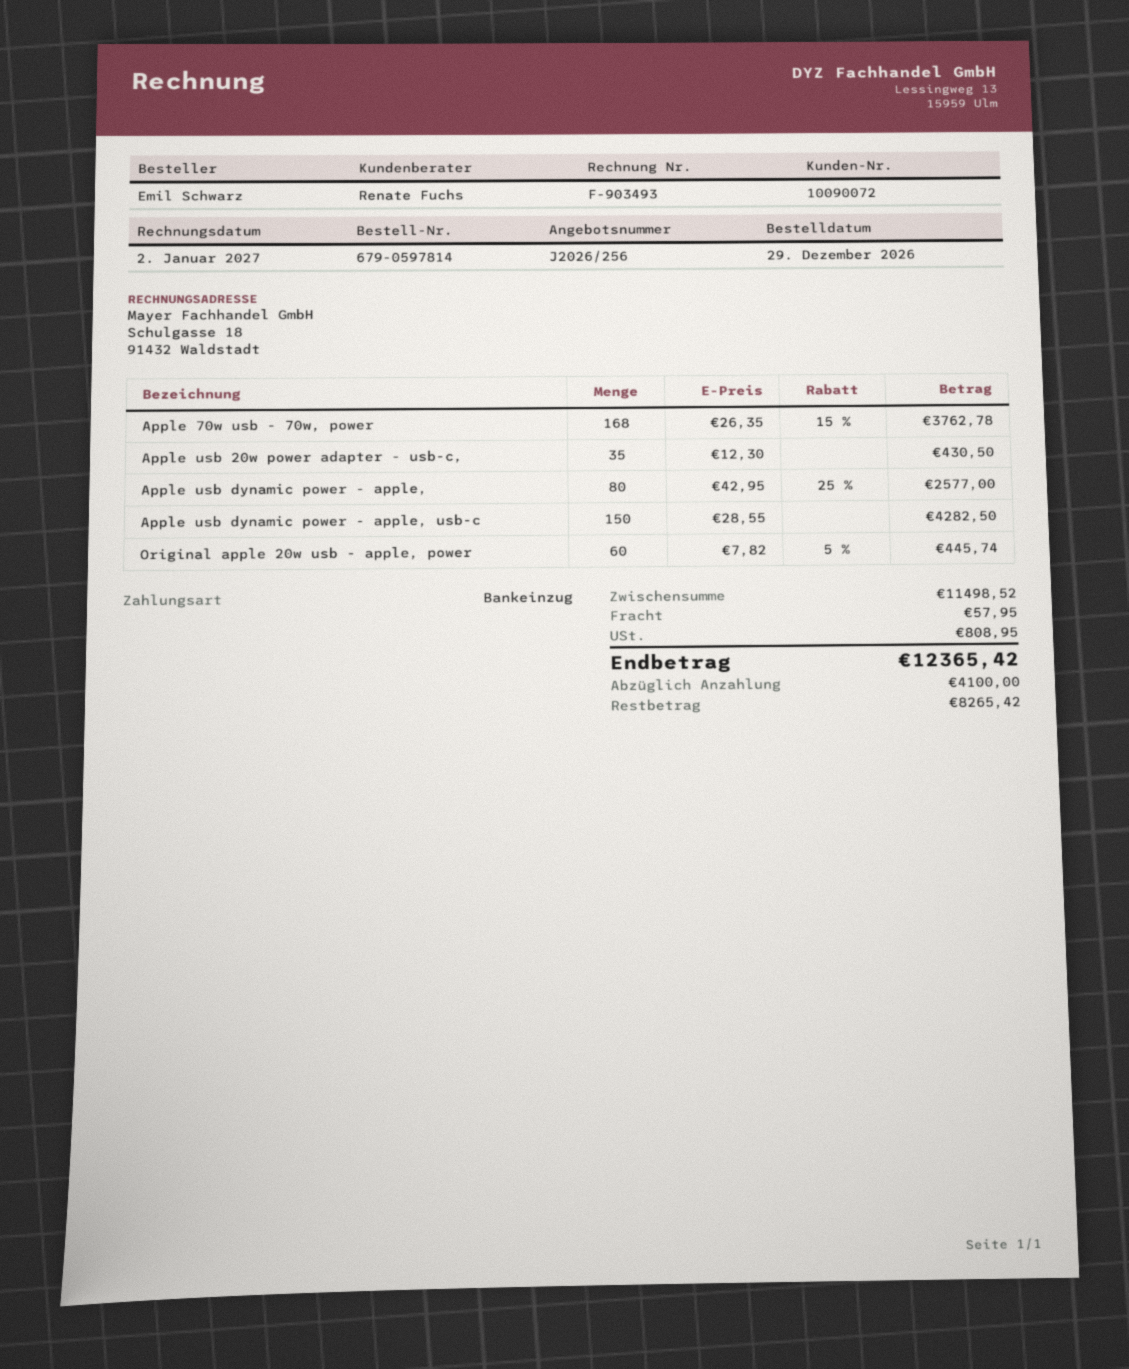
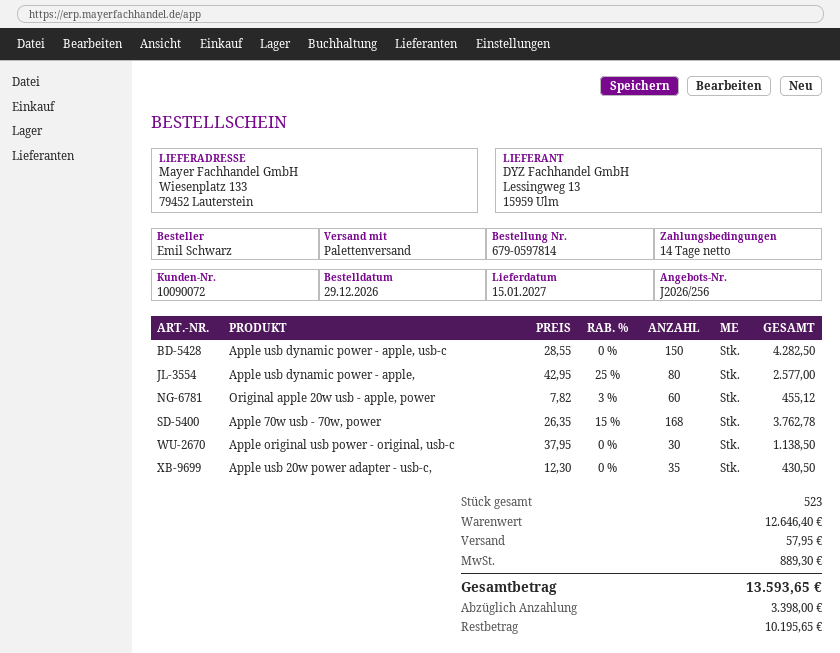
Original apple 20w usb - apple, power: 60 x 7.82 - 5% = 445.74 -> 60 x 7.82 - 3% = 455.12
Apple original usb power - original, usb-c: none -> 30 x 37.95 = 1138.50
subtotal: 11498.52 -> 12646.40
tax: 808.95 -> 889.30
total: 12365.42 -> 13593.65
deposit: 4100.00 -> 3398.00
balance: 8265.42 -> 10195.65

